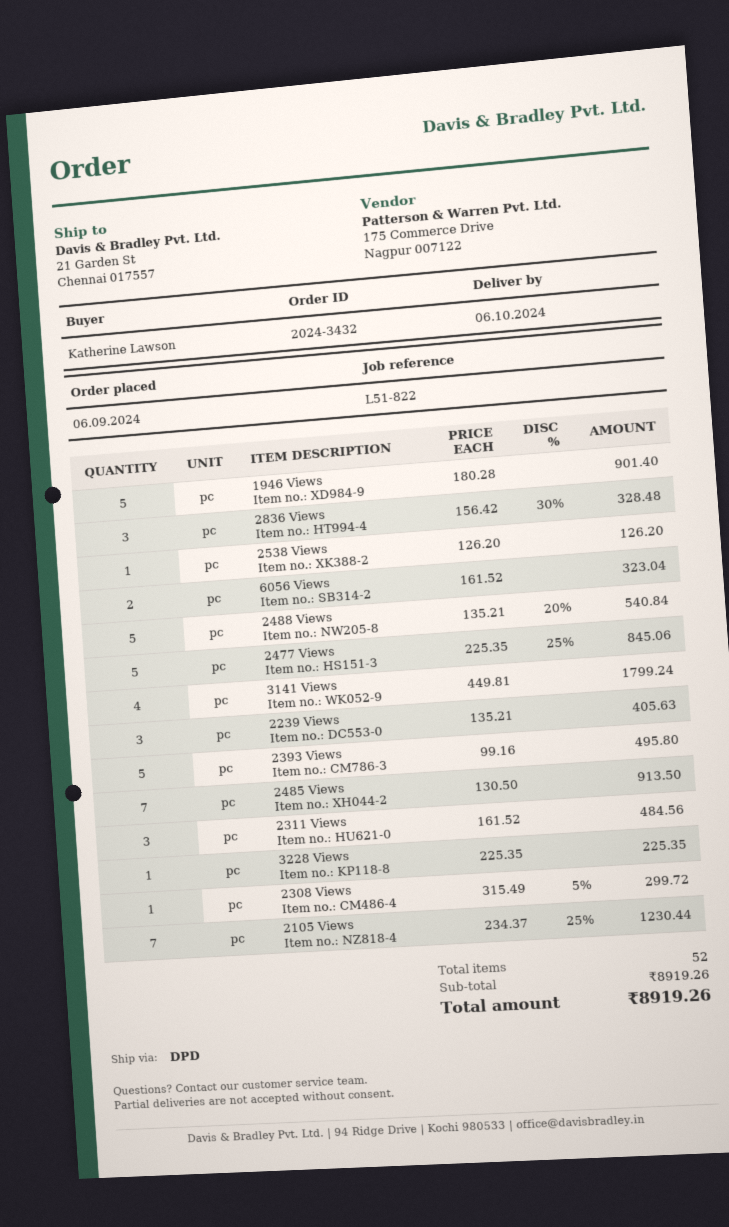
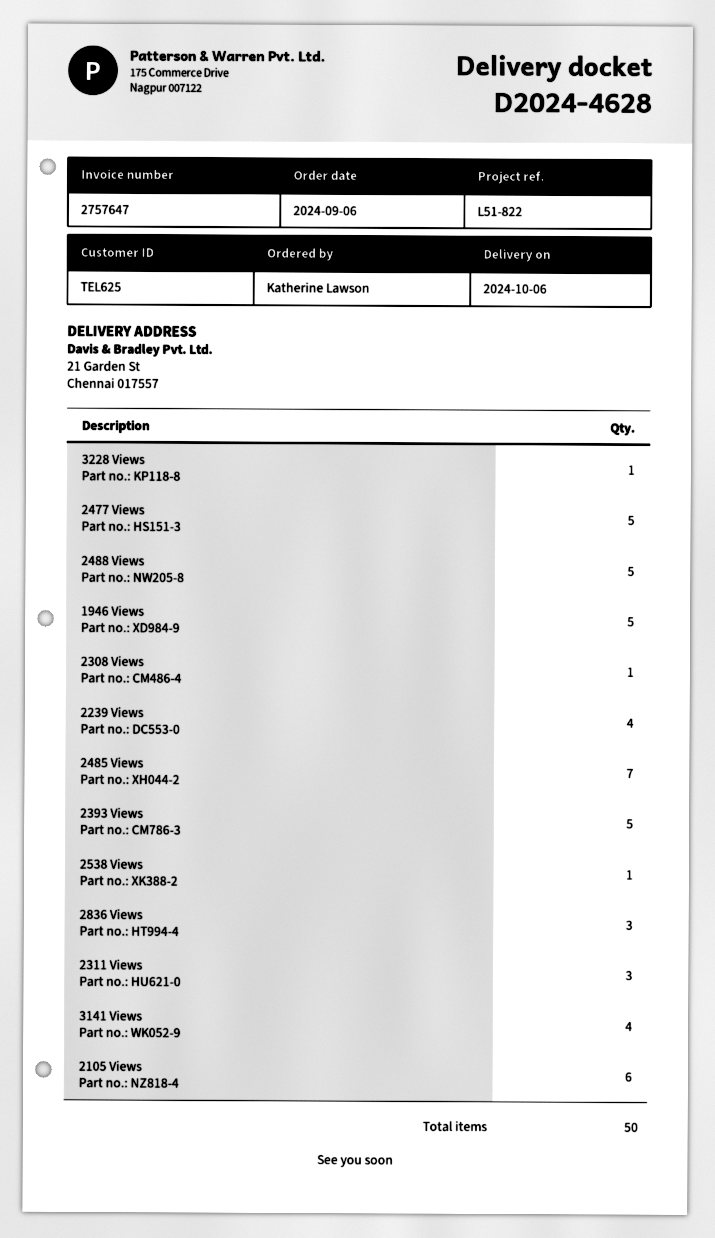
6056 Views: 2 -> none
2239 Views: 3 -> 4
2105 Views: 7 -> 6
total quantity: 52 -> 50

